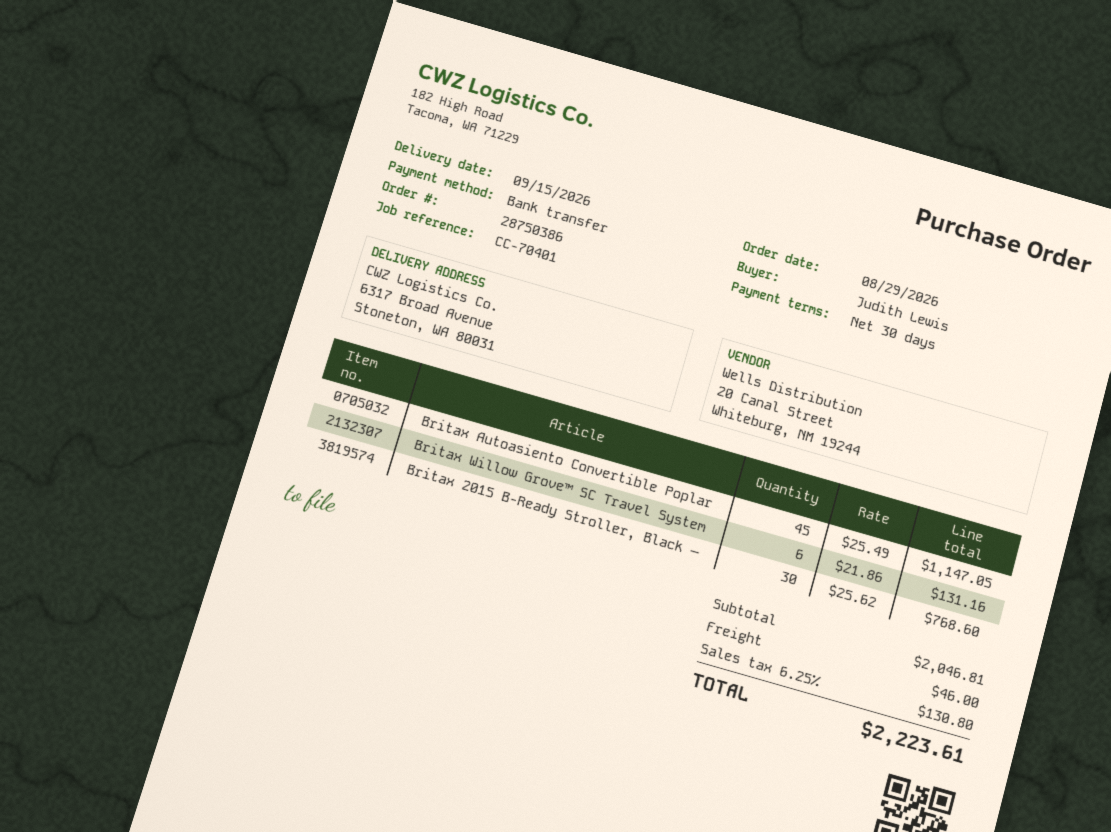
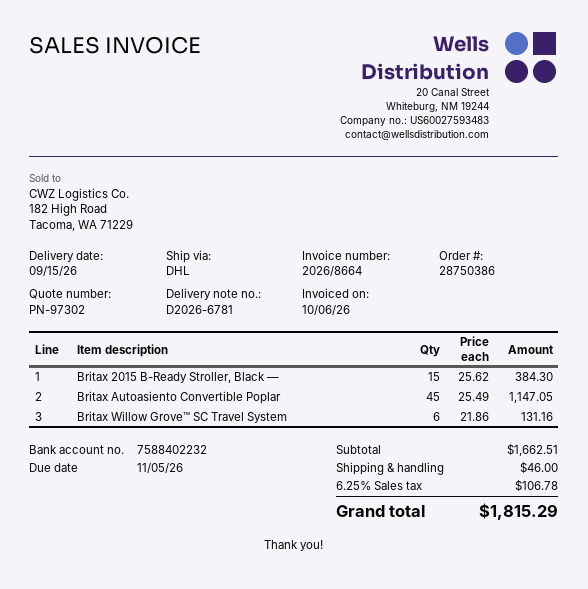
Britax 2015 B-Ready Stroller, Black —: 30 x 25.62 = 768.60 -> 15 x 25.62 = 384.30
subtotal: 2046.81 -> 1662.51
tax: 6.25% = 130.80 -> 6.25% = 106.78
total: 2223.61 -> 1815.29

